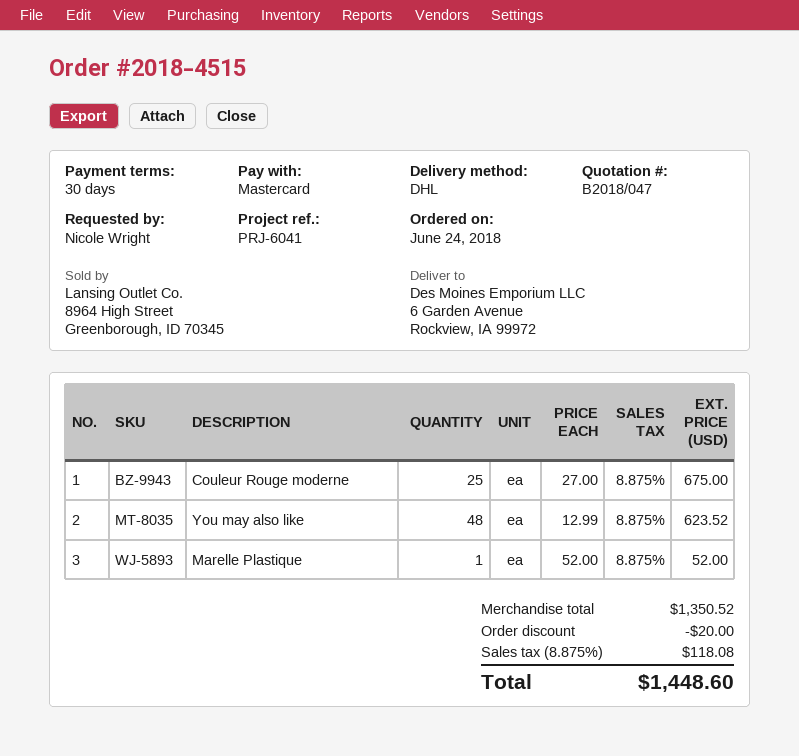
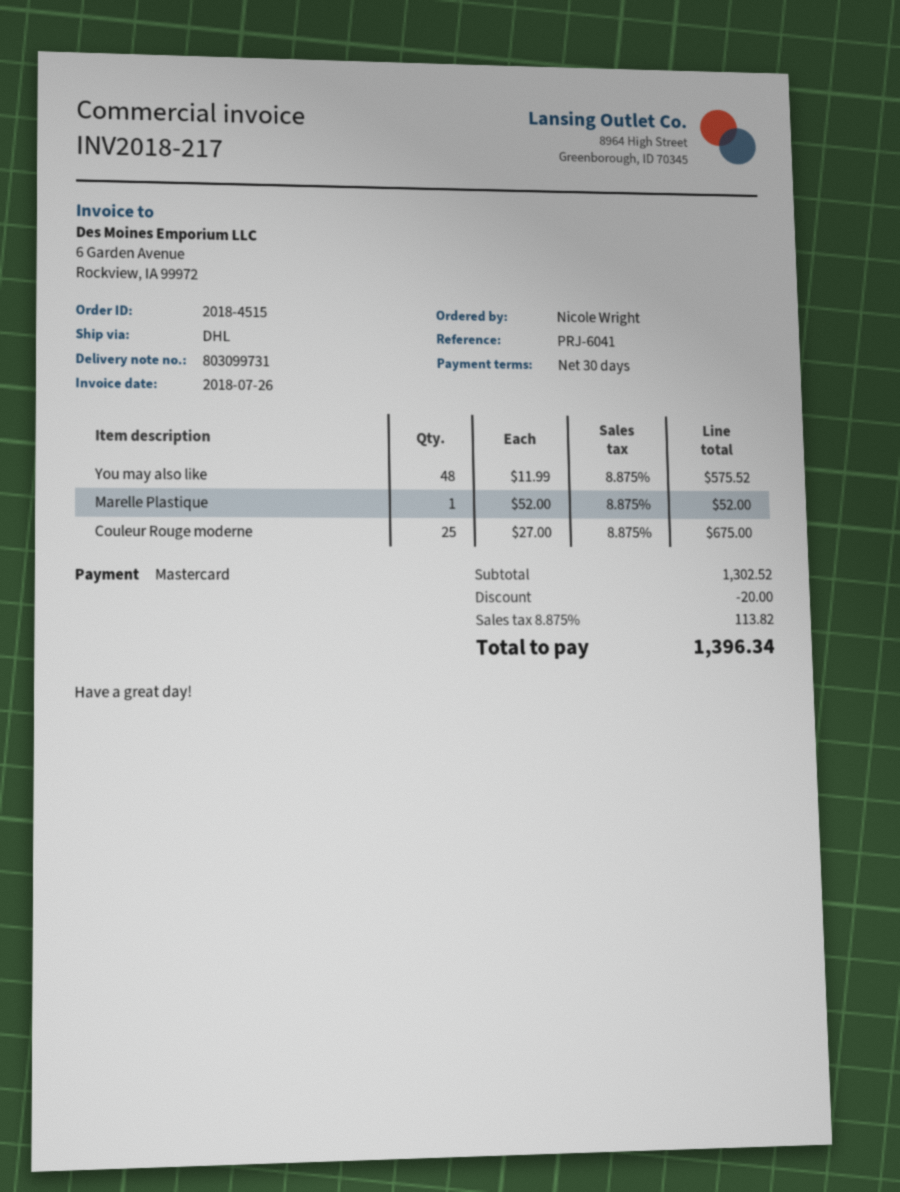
You may also like: 48 x 12.99 = 623.52 -> 48 x 11.99 = 575.52
subtotal: 1350.52 -> 1302.52
tax: 8.875% = 118.08 -> 8.875% = 113.82
total: 1448.60 -> 1396.34

